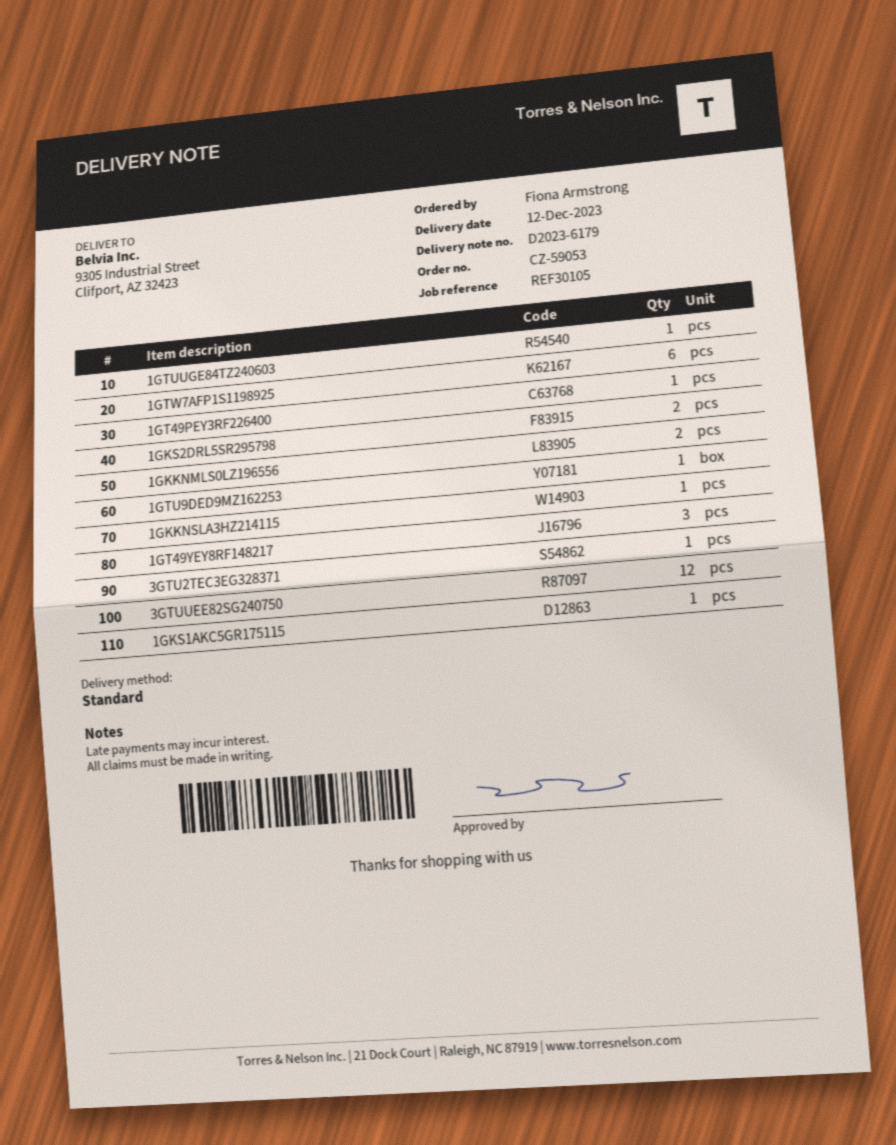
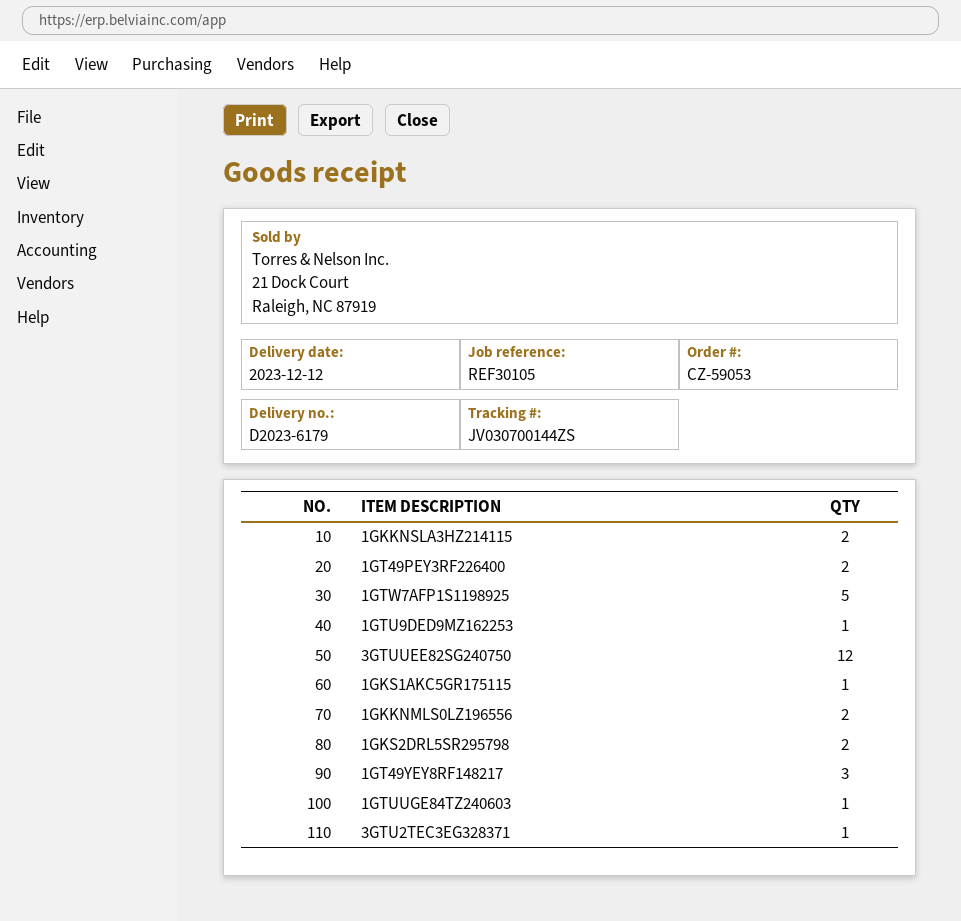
1GTW7AFP1S1198925: 6 -> 5
1GT49PEY3RF226400: 1 -> 2
1GKKNSLA3HZ214115: 1 -> 2

